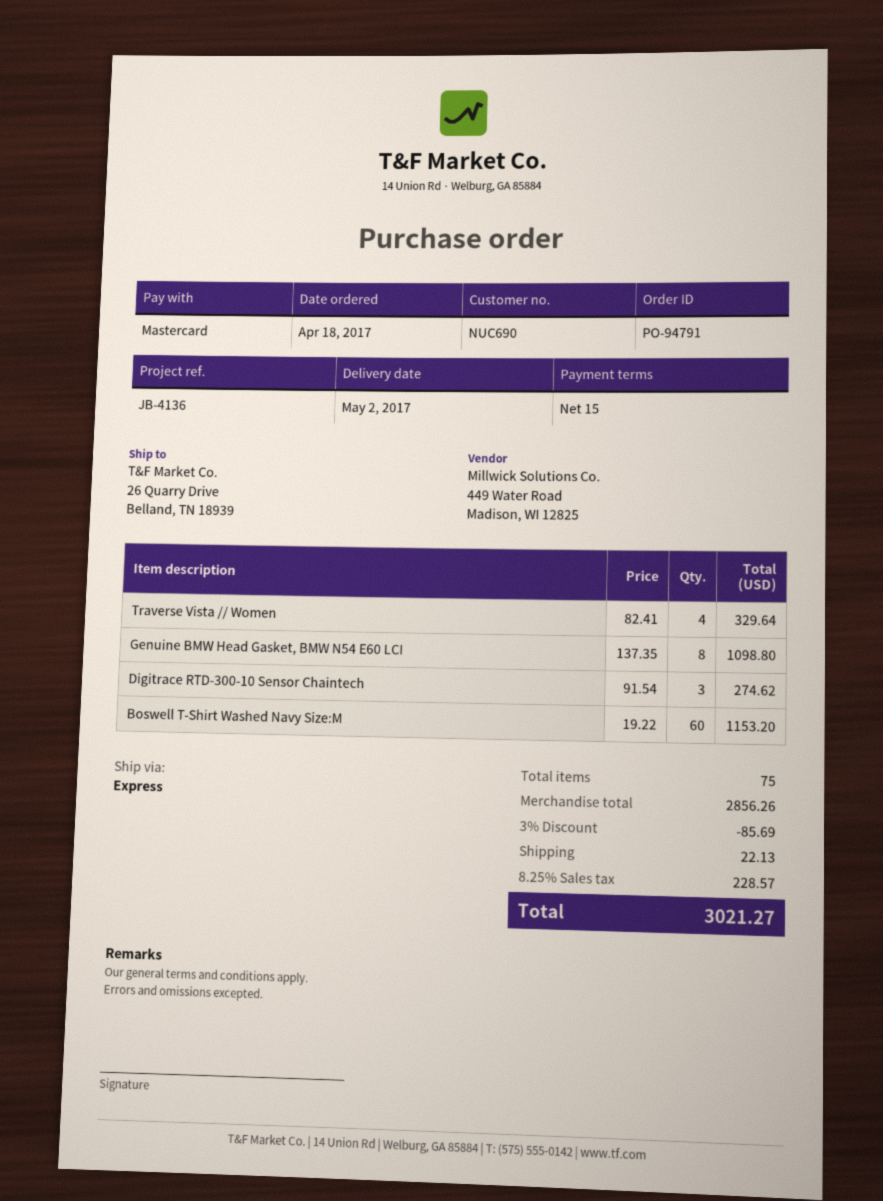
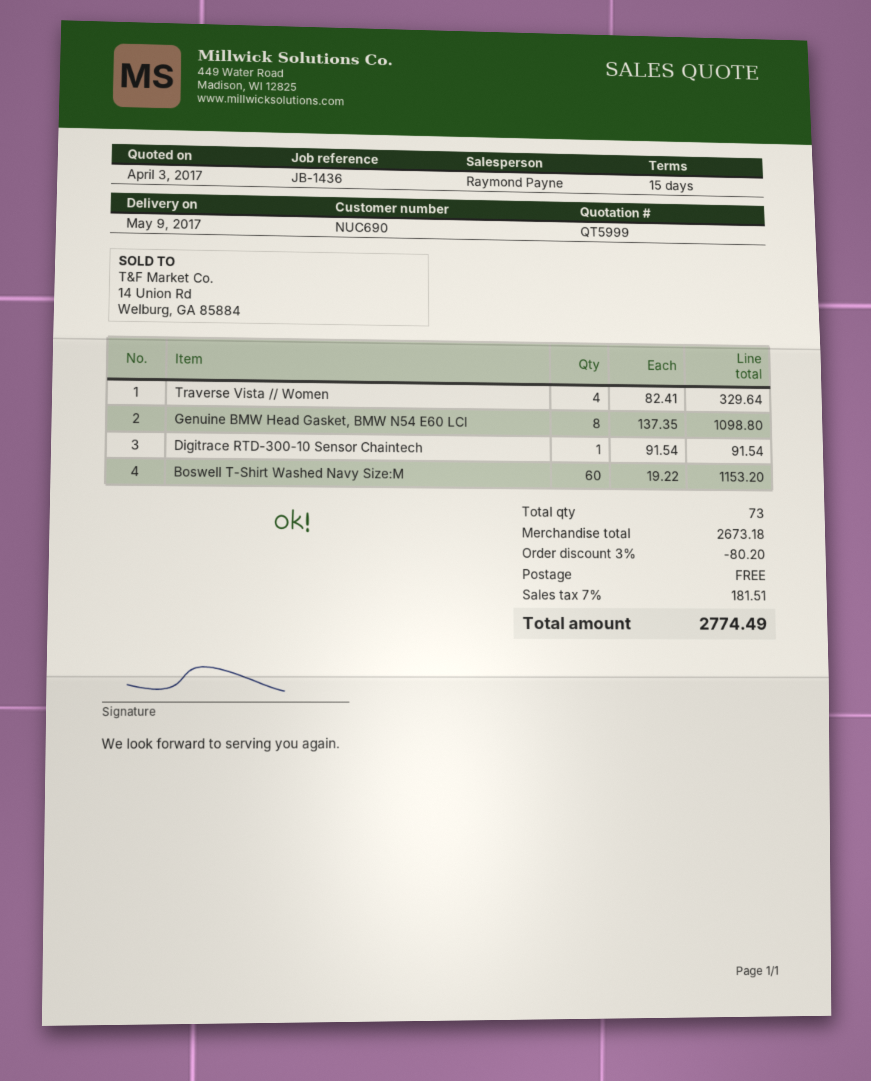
delivery date: 2017-05-02 -> 2017-05-09
reference: JB-4136 -> JB-1436
Digitrace RTD-300-10 Sensor Chaintech: 3 x 91.54 = 274.62 -> 1 x 91.54 = 91.54
total quantity: 75 -> 73
subtotal: 2856.26 -> 2673.18
discount: 3% = 85.69 -> 3% = 80.20
shipping: 22.13 -> 0.00
tax: 8.25% = 228.57 -> 7% = 181.51
total: 3021.27 -> 2774.49

